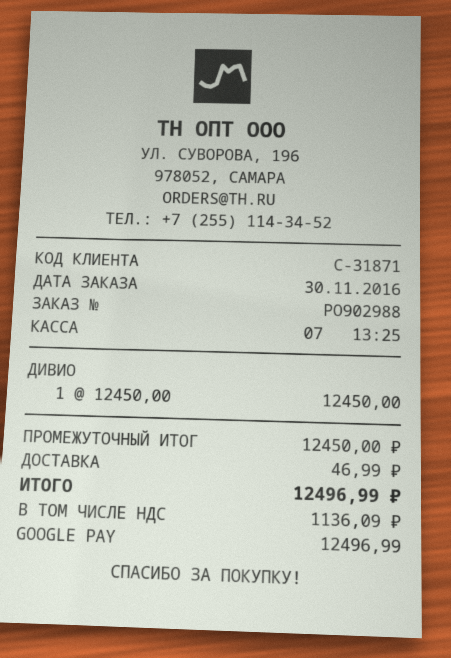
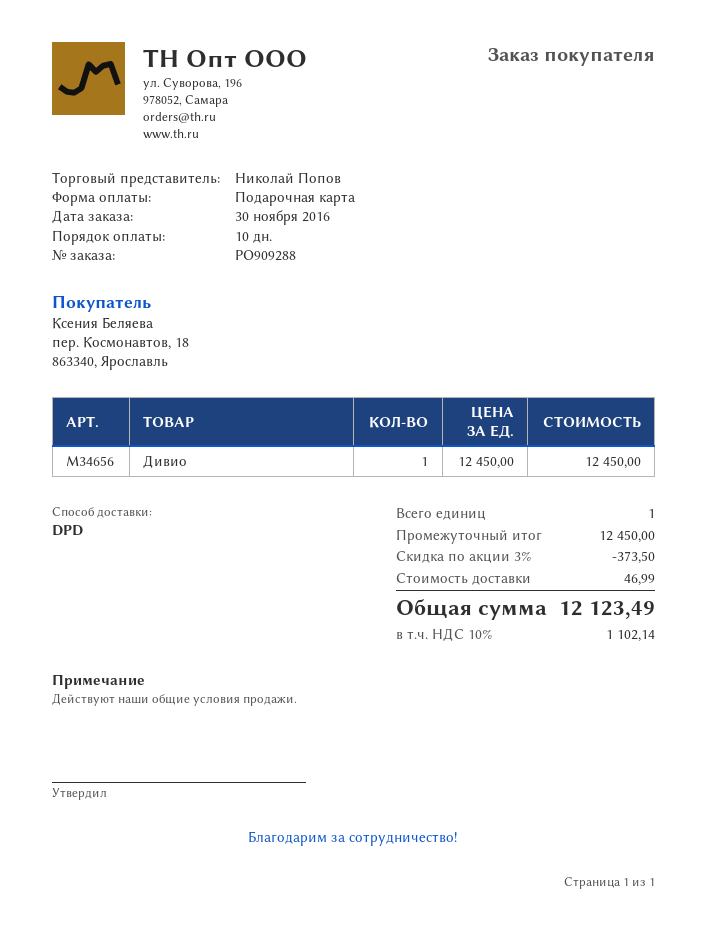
order number: PO902988 -> PO909288
payment method: Google Pay -> gift card
discount: none -> 3% = 373.50
tax: 1136.09 -> 1102.14
total: 12496.99 -> 12123.49

